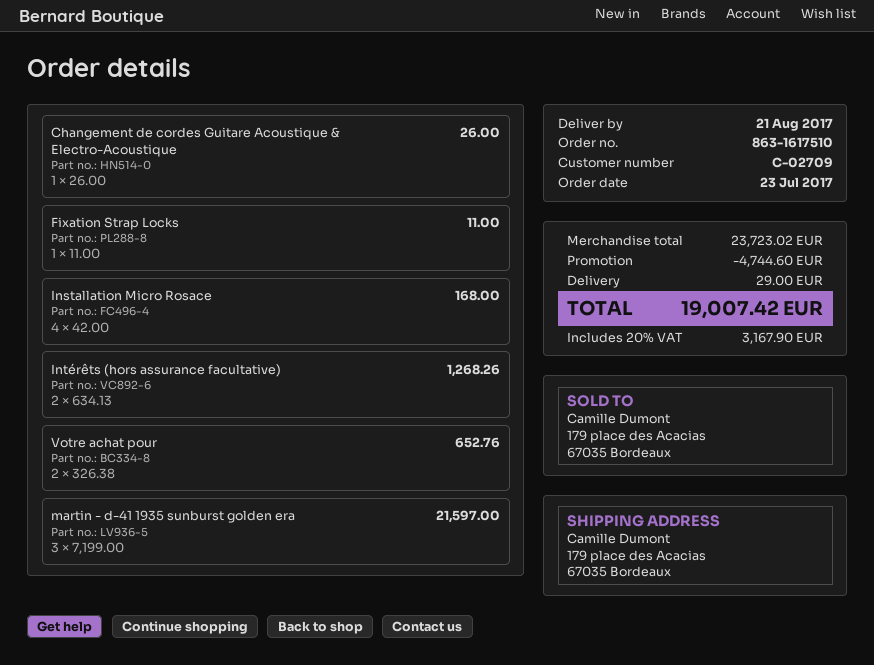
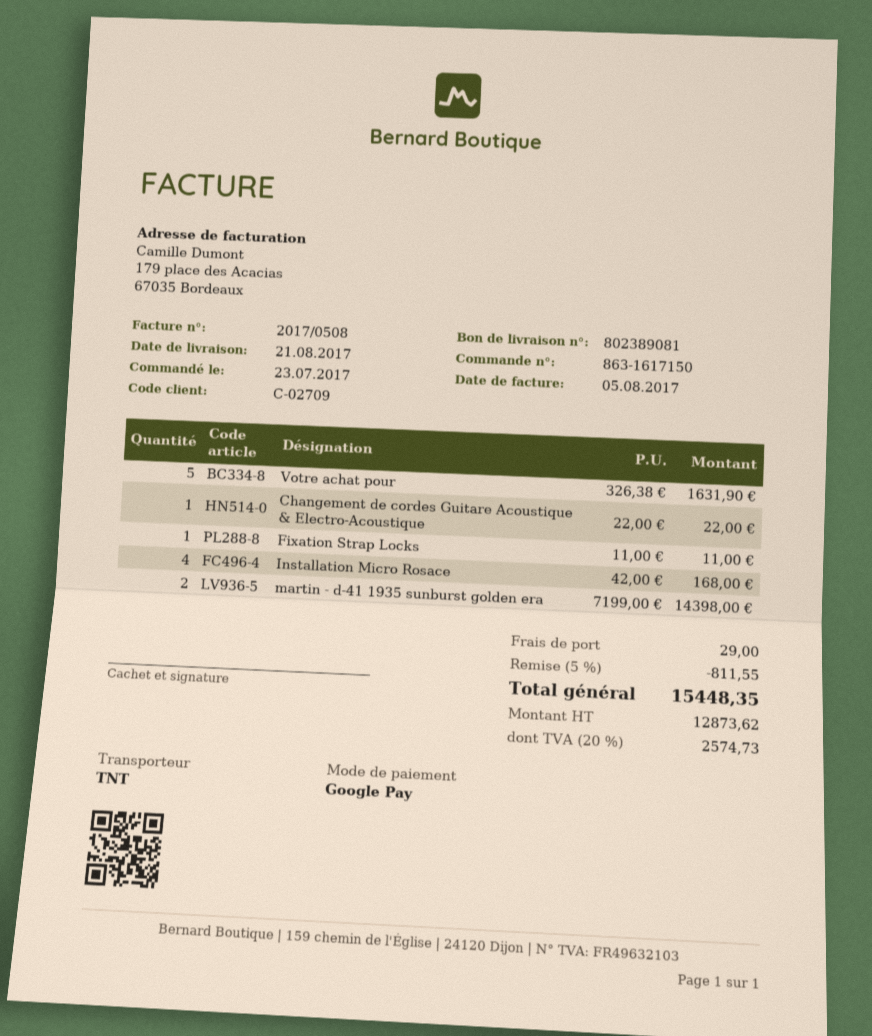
order number: 863-1617510 -> 863-1617150
Changement de cordes Guitare Acoustique & Electro-Acoustique: 1 x 26.00 = 26.00 -> 1 x 22.00 = 22.00
Intérêts (hors assurance facultative): 2 x 634.13 = 1268.26 -> none
Votre achat pour: 2 x 326.38 = 652.76 -> 5 x 326.38 = 1631.90
martin - d-41 1935 sunburst golden era: 3 x 7199.00 = 21597.00 -> 2 x 7199.00 = 14398.00
discount: 4744.60 -> 811.55
tax: 20% = 3167.90 -> 20% = 2574.73
total: 19007.42 -> 15448.35

